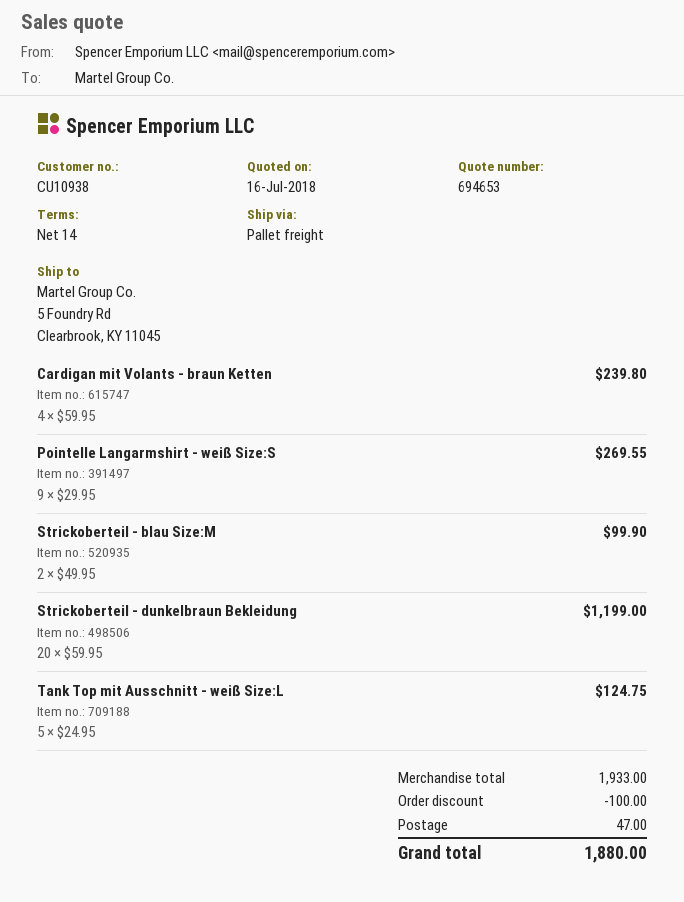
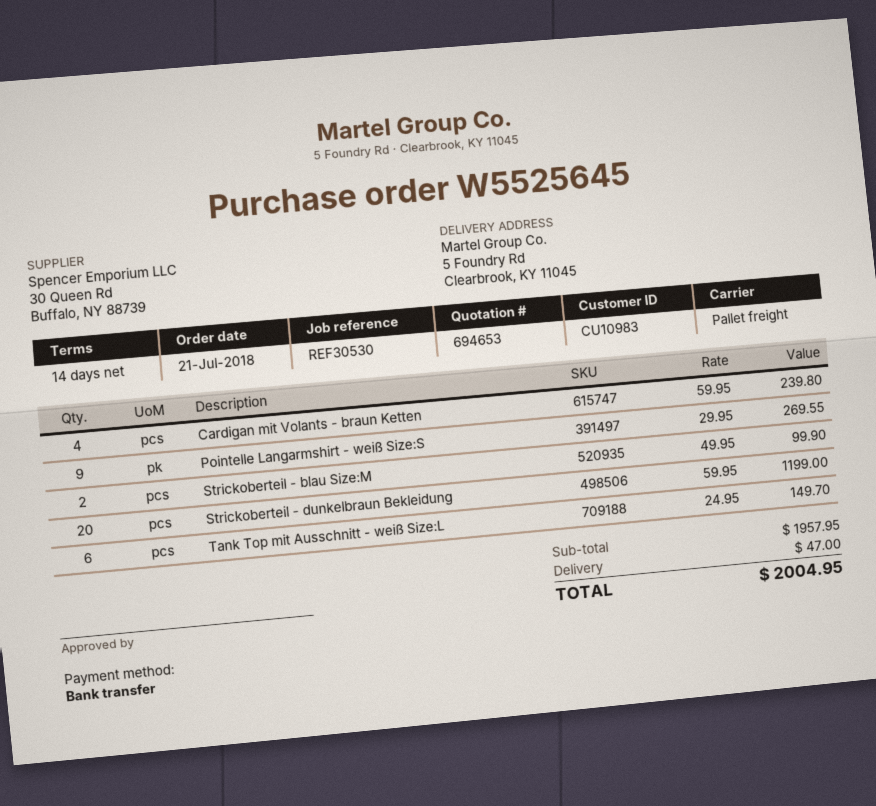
customer number: CU10938 -> CU10983
Tank Top mit Ausschnitt - weiß Size:L: 5 x 24.95 = 124.75 -> 6 x 24.95 = 149.70
subtotal: 1933.00 -> 1957.95
discount: 100.00 -> none
total: 1880.00 -> 2004.95

